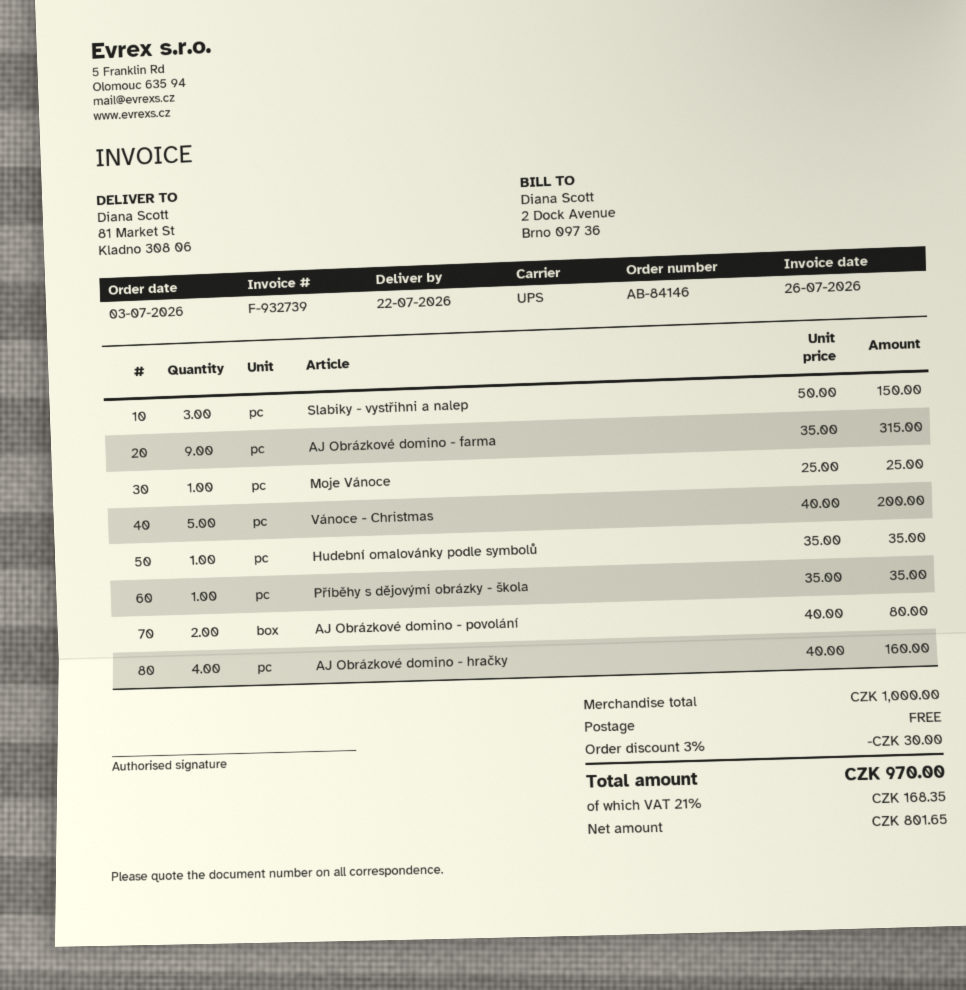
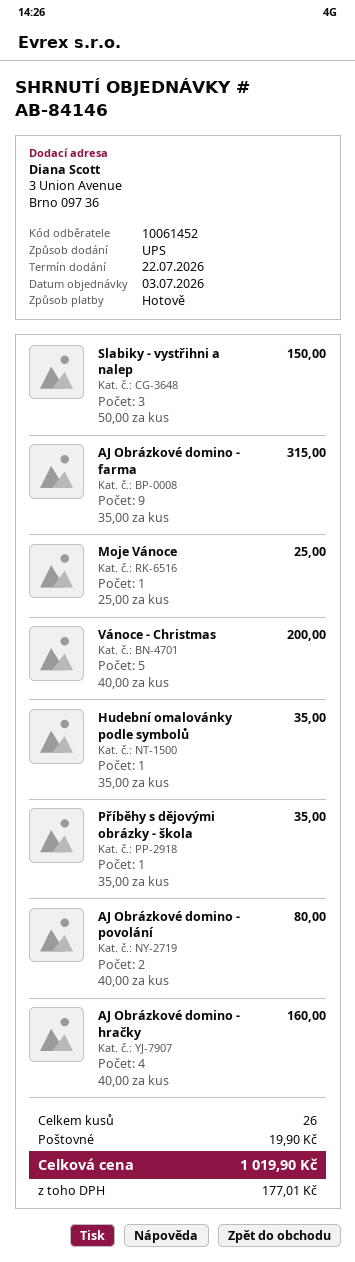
ship to: 81 Market St, Kladno 308 06 -> 3 Union Avenue, Brno 097 36
discount: 3% = 30.00 -> none
shipping: 0.00 -> 19.90
tax: 168.35 -> 177.01
total: 970.00 -> 1019.90

